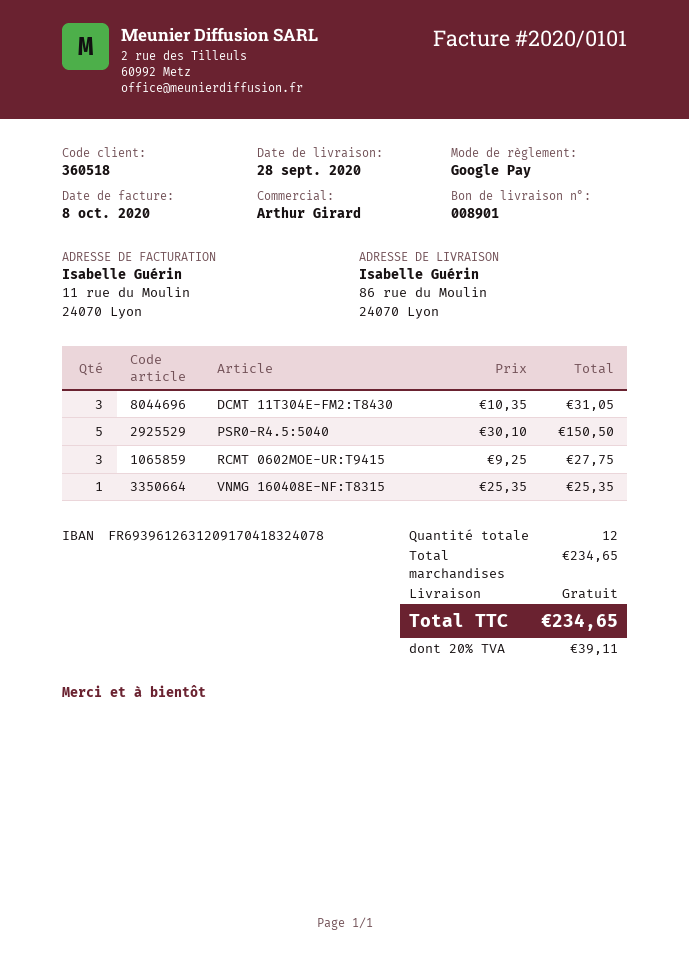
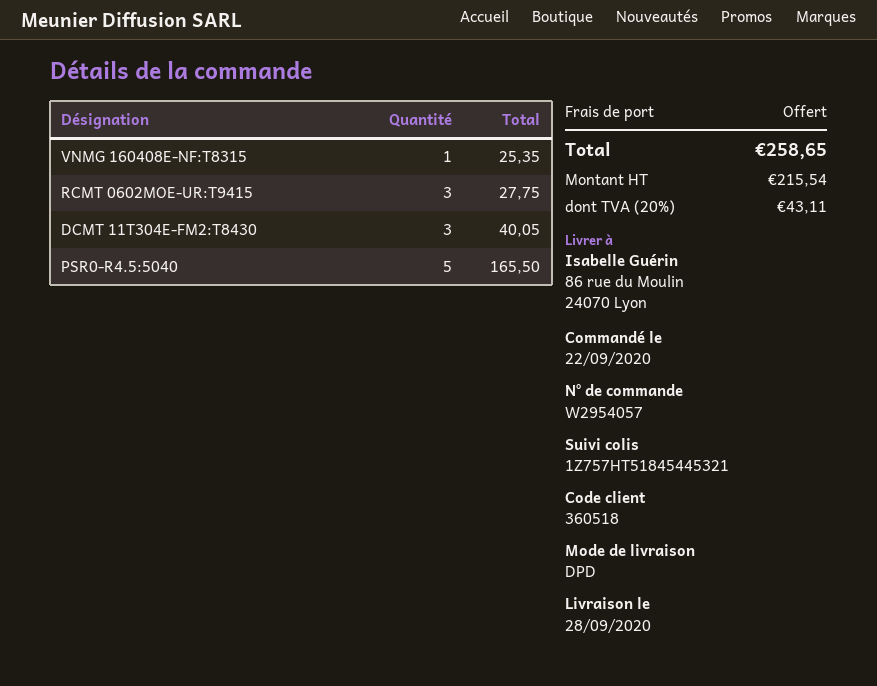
DCMT 11T304E-FM2:T8430: 3 for 31.05 -> 3 for 40.05
PSR0-R4.5:5040: 5 for 150.50 -> 5 for 165.50
tax: 20% = 39.11 -> 20% = 43.11
total: 234.65 -> 258.65

